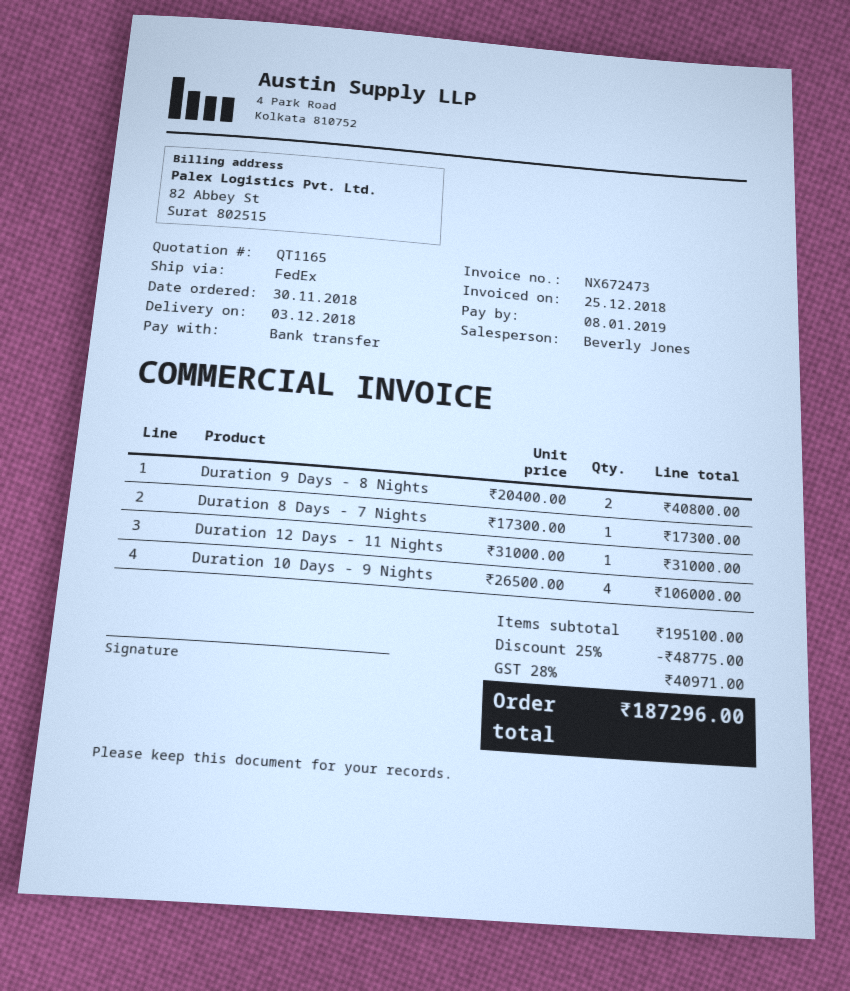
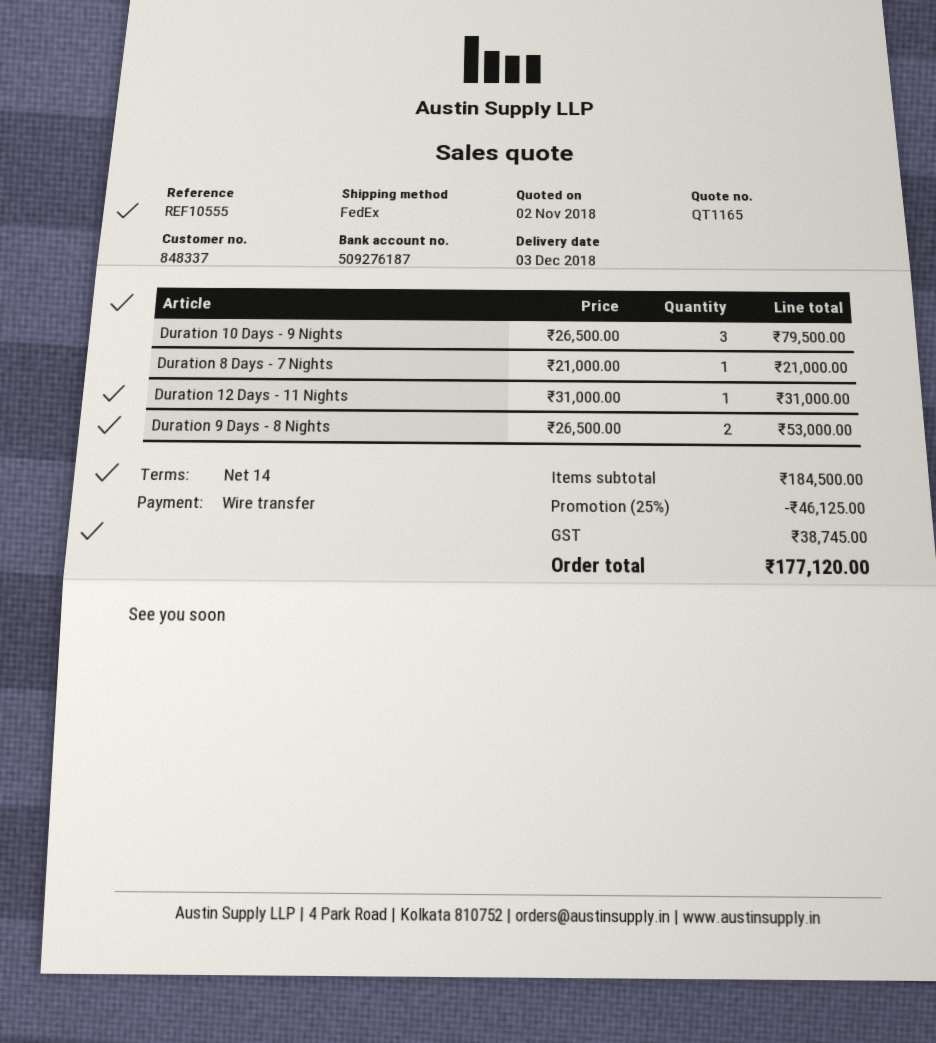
Duration 9 Days - 8 Nights: 2 x 20400.00 = 40800.00 -> 2 x 26500.00 = 53000.00
Duration 8 Days - 7 Nights: 1 x 17300.00 = 17300.00 -> 1 x 21000.00 = 21000.00
Duration 10 Days - 9 Nights: 4 x 26500.00 = 106000.00 -> 3 x 26500.00 = 79500.00
subtotal: 195100.00 -> 184500.00
discount: 25% = 48775.00 -> 25% = 46125.00
tax: 40971.00 -> 38745.00
total: 187296.00 -> 177120.00

